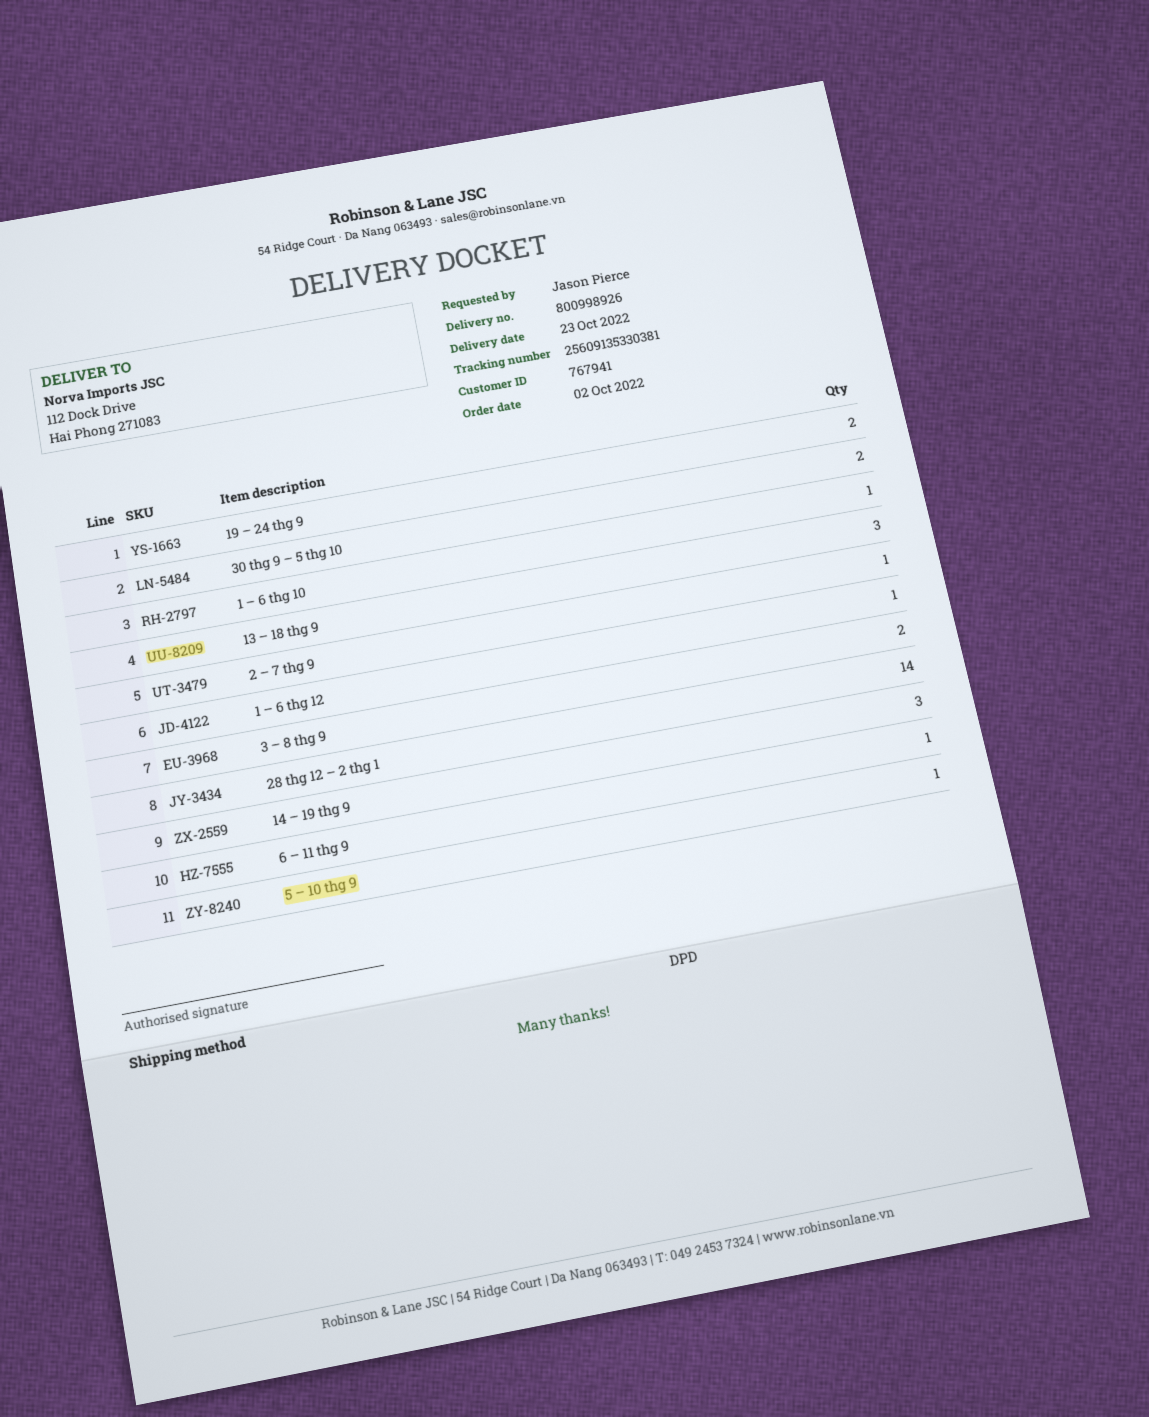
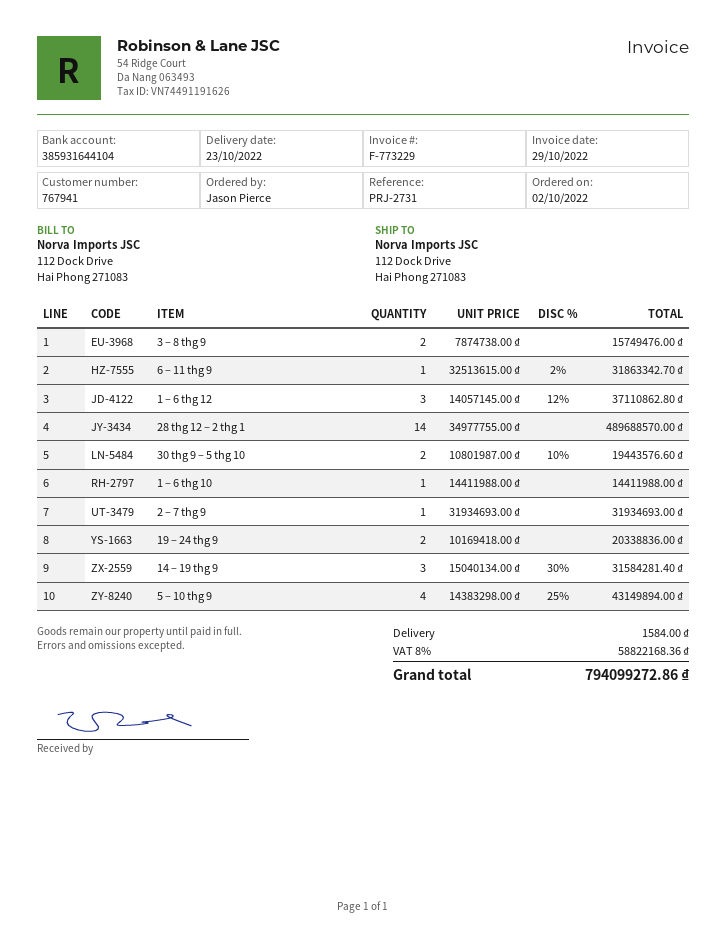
13 – 18 thg 9: 3 -> none
1 – 6 thg 12: 1 -> 3
5 – 10 thg 9: 1 -> 4

